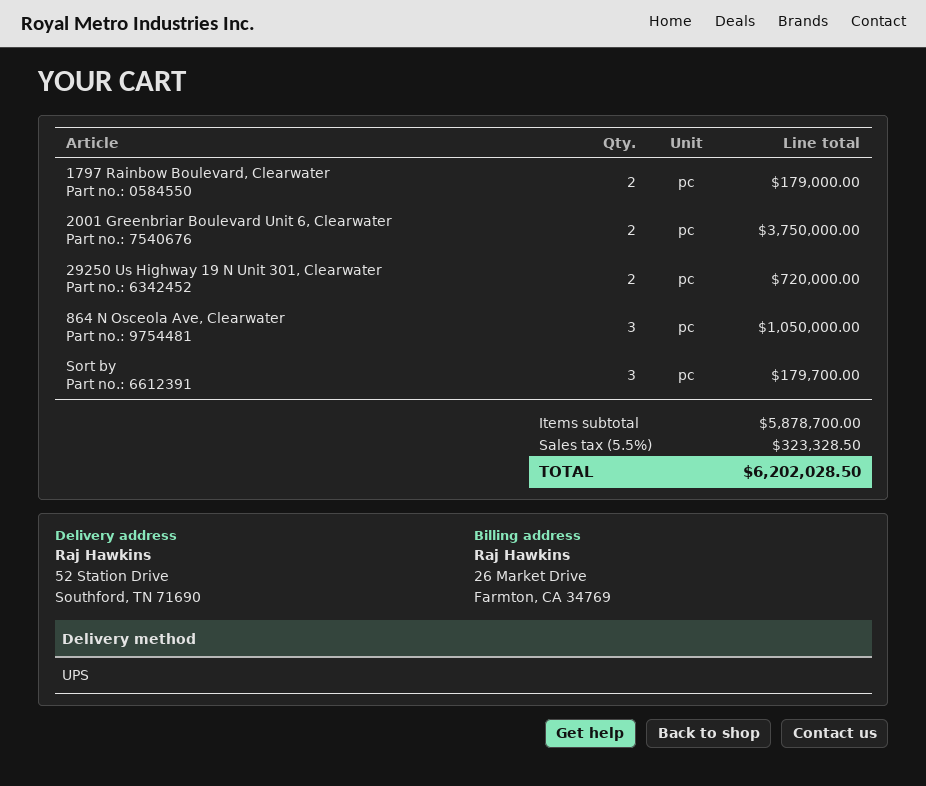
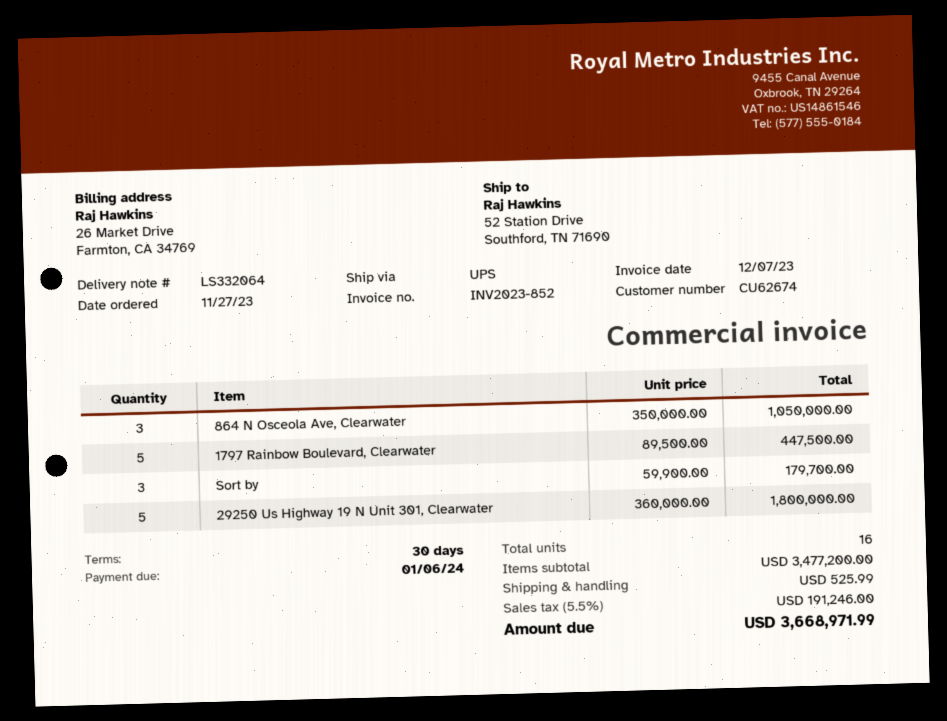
1797 Rainbow Boulevard, Clearwater: 2 for 179000.00 -> 5 for 447500.00
2001 Greenbriar Boulevard Unit 6, Clearwater: 2 for 3750000.00 -> none
29250 Us Highway 19 N Unit 301, Clearwater: 2 for 720000.00 -> 5 for 1800000.00
subtotal: 5878700.00 -> 3477200.00
shipping: none -> 525.99
tax: 5.5% = 323328.50 -> 5.5% = 191246.00
total: 6202028.50 -> 3668971.99

